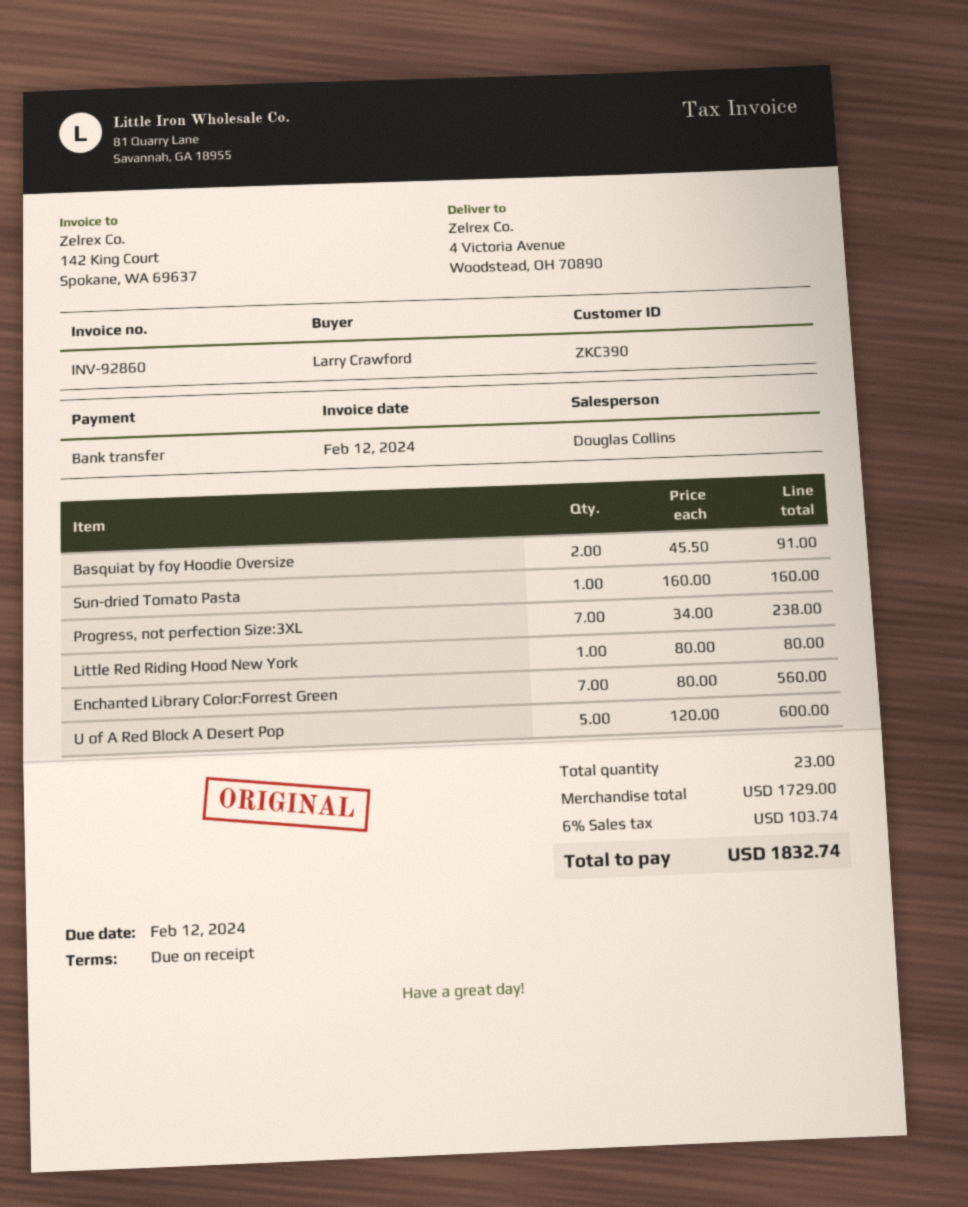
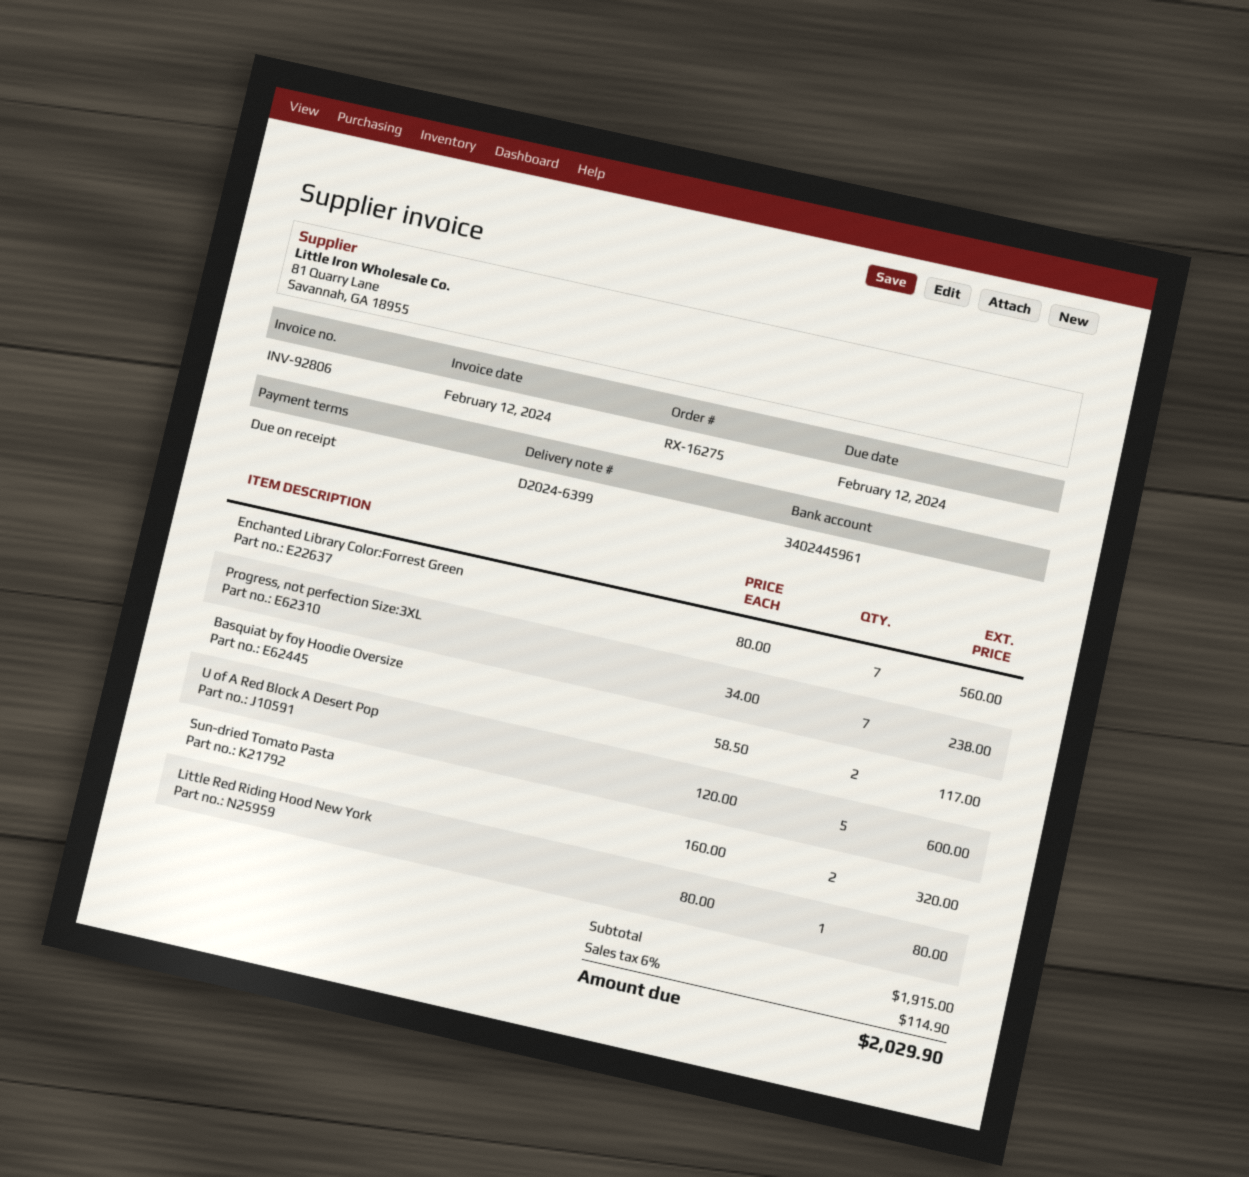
invoice number: INV-92860 -> INV-92806
Basquiat by foy Hoodie Oversize: 2 x 45.50 = 91.00 -> 2 x 58.50 = 117.00
Sun-dried Tomato Pasta: 1 x 160.00 = 160.00 -> 2 x 160.00 = 320.00
subtotal: 1729.00 -> 1915.00
tax: 6% = 103.74 -> 6% = 114.90
total: 1832.74 -> 2029.90

